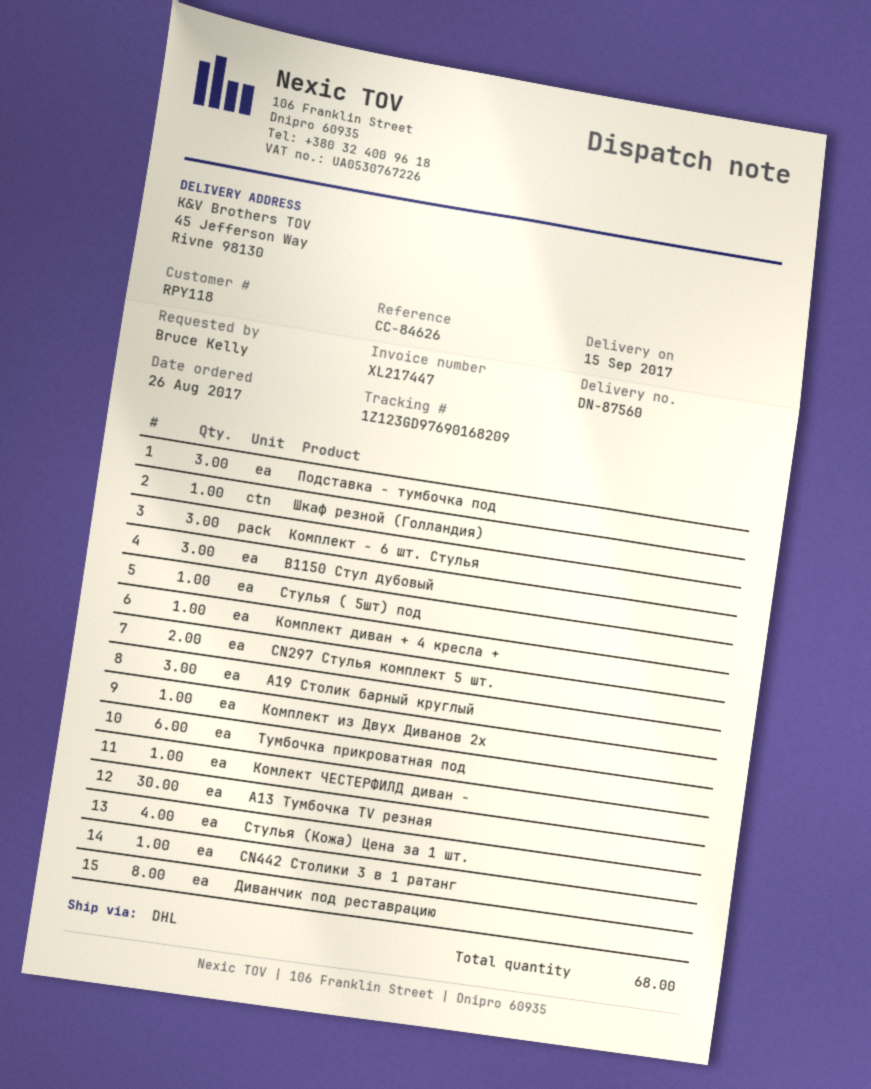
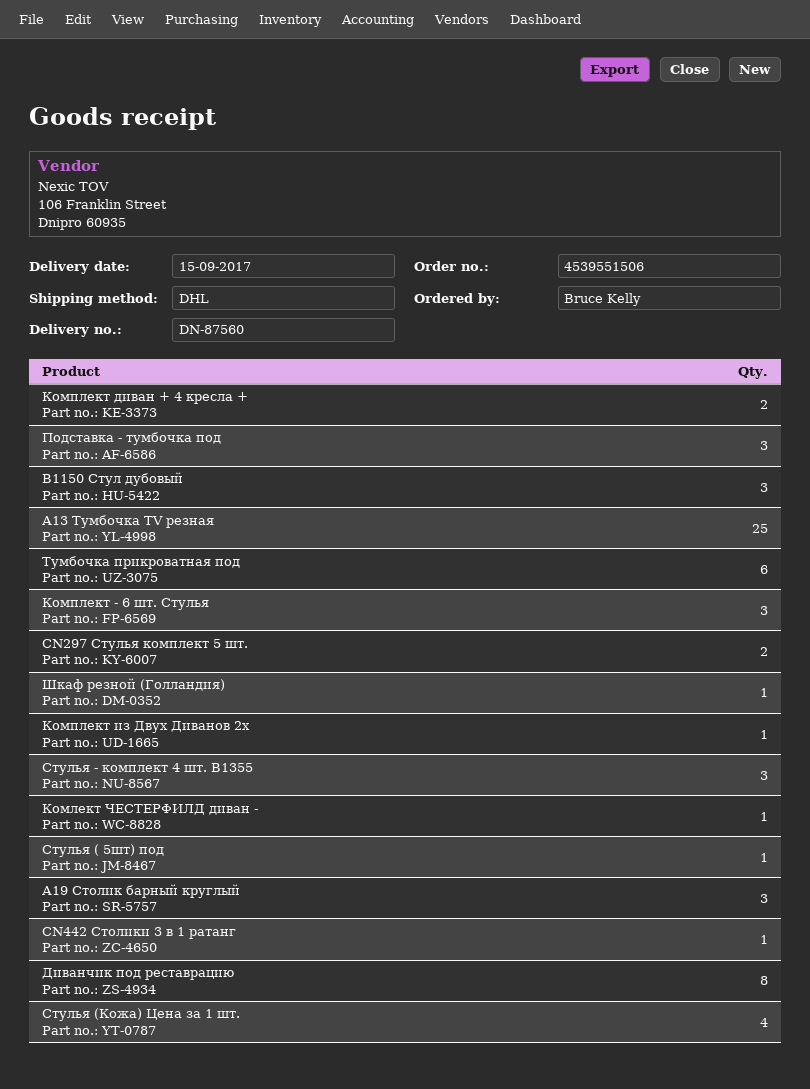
Комплект диван + 4 кресла +: 1 -> 2
А13 Тумбочка TV резная: 30 -> 25
Стулья - комплект 4 шт. В1355: none -> 3

